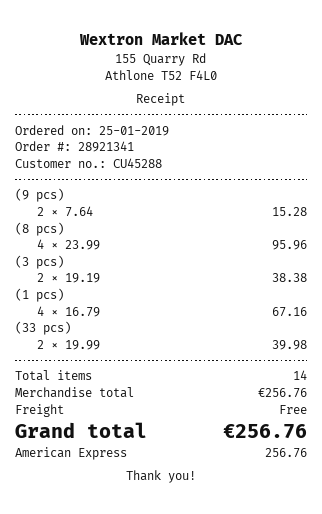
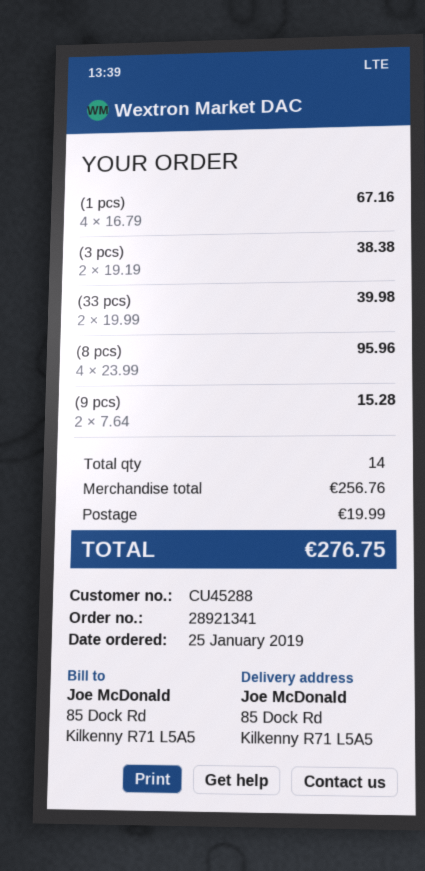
shipping: 0.00 -> 19.99
total: 256.76 -> 276.75

